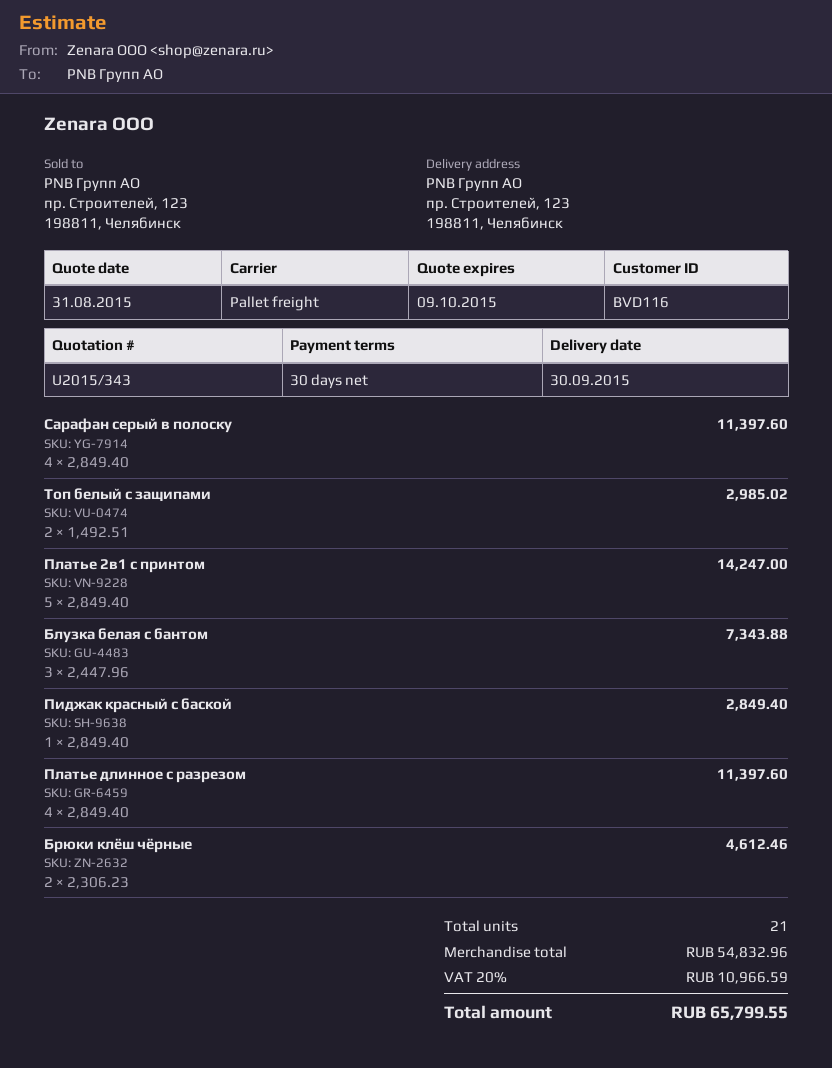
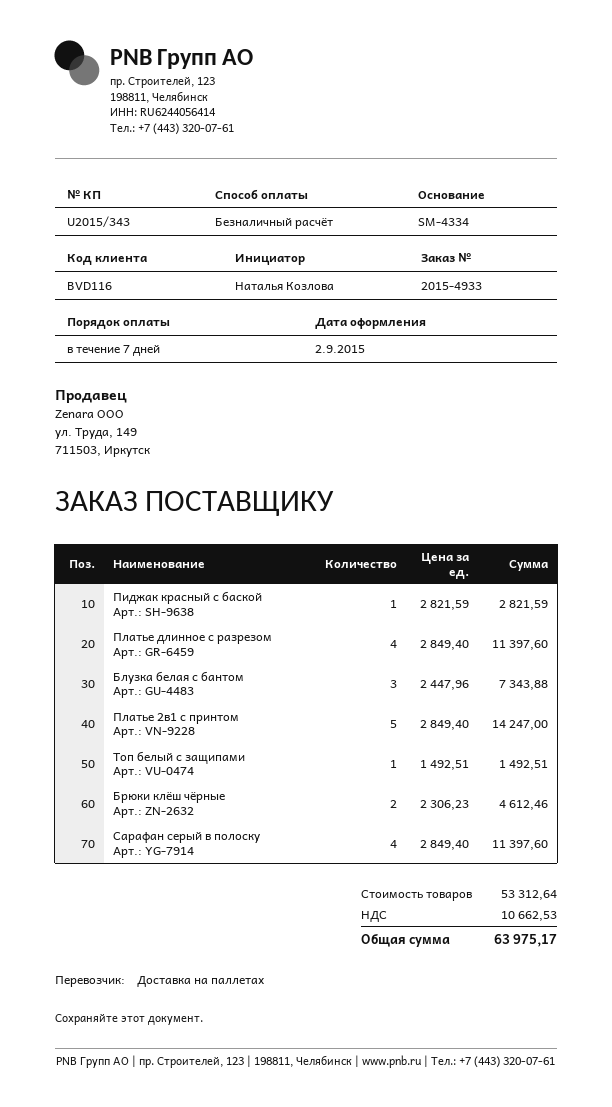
payment terms: 30 days -> 7 days
Топ белый с защипами: 2 x 1492.51 = 2985.02 -> 1 x 1492.51 = 1492.51
Пиджак красный с баской: 1 x 2849.40 = 2849.40 -> 1 x 2821.59 = 2821.59
subtotal: 54832.96 -> 53312.64
tax: 10966.59 -> 10662.53
total: 65799.55 -> 63975.17

